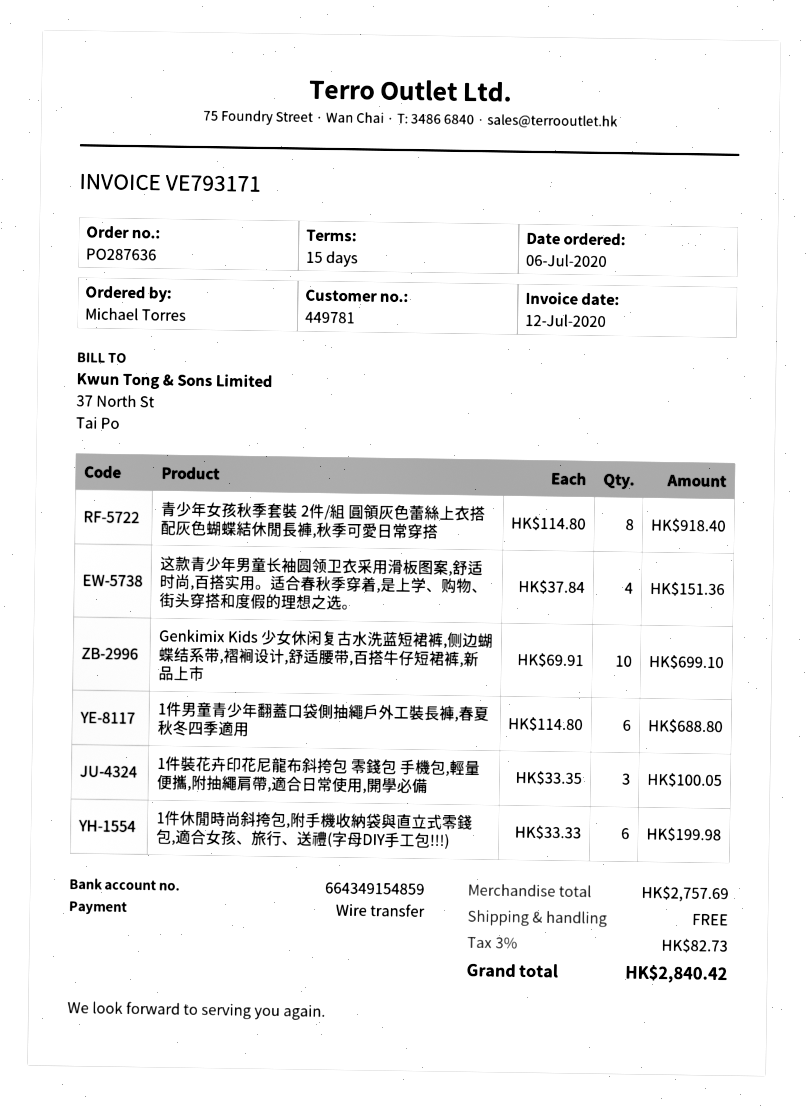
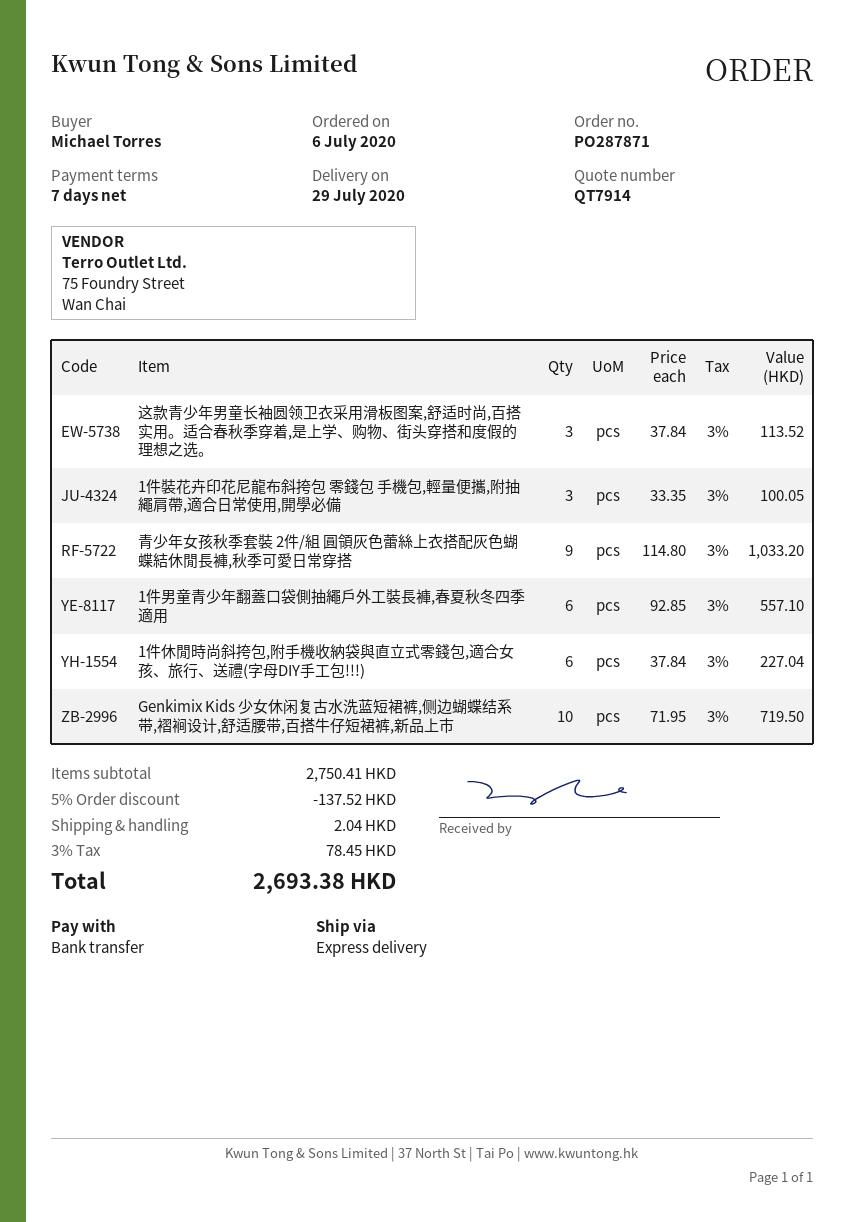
order number: PO287636 -> PO287871
payment terms: 15 days -> 7 days
青少年女孩秋季套裝 2件/組 圓領灰色蕾絲上衣搭配灰色蝴蝶結休閒長褲,秋季可愛日常穿搭: 8 x 114.80 = 918.40 -> 9 x 114.80 = 1033.20
这款青少年男童长袖圆领卫衣采用滑板图案,舒适时尚,百搭实用。适合春秋季穿着,是上学、购物、街头穿搭和度假的理想之选。: 4 x 37.84 = 151.36 -> 3 x 37.84 = 113.52
Genkimix Kids 少女休闲复古水洗蓝短裙裤,侧边蝴蝶结系带,褶裥设计,舒适腰带,百搭牛仔短裙裤,新品上市: 10 x 69.91 = 699.10 -> 10 x 71.95 = 719.50
1件男童青少年翻蓋口袋側抽繩戶外工裝長褲,春夏秋冬四季適用: 6 x 114.80 = 688.80 -> 6 x 92.85 = 557.10
1件休閒時尚斜挎包,附手機收納袋與直立式零錢包,適合女孩、旅行、送禮(字母DIY手工包!!!): 6 x 33.33 = 199.98 -> 6 x 37.84 = 227.04
subtotal: 2757.69 -> 2750.41
discount: none -> 5% = 137.52
shipping: 0.00 -> 2.04
tax: 3% = 82.73 -> 3% = 78.45
total: 2840.42 -> 2693.38

